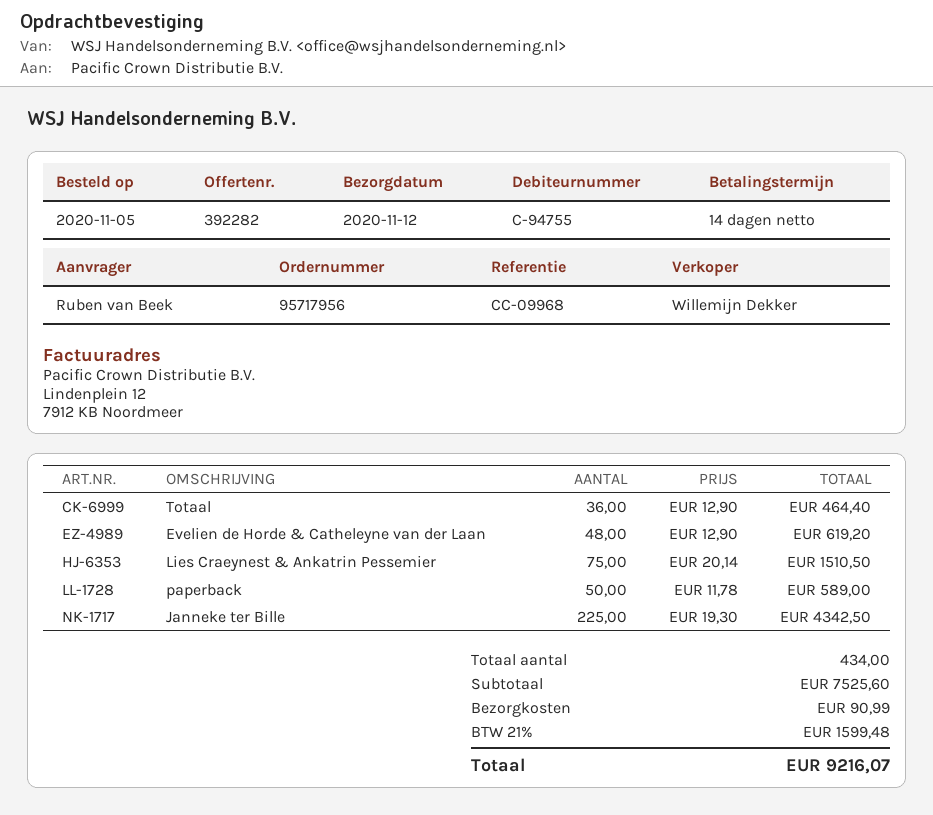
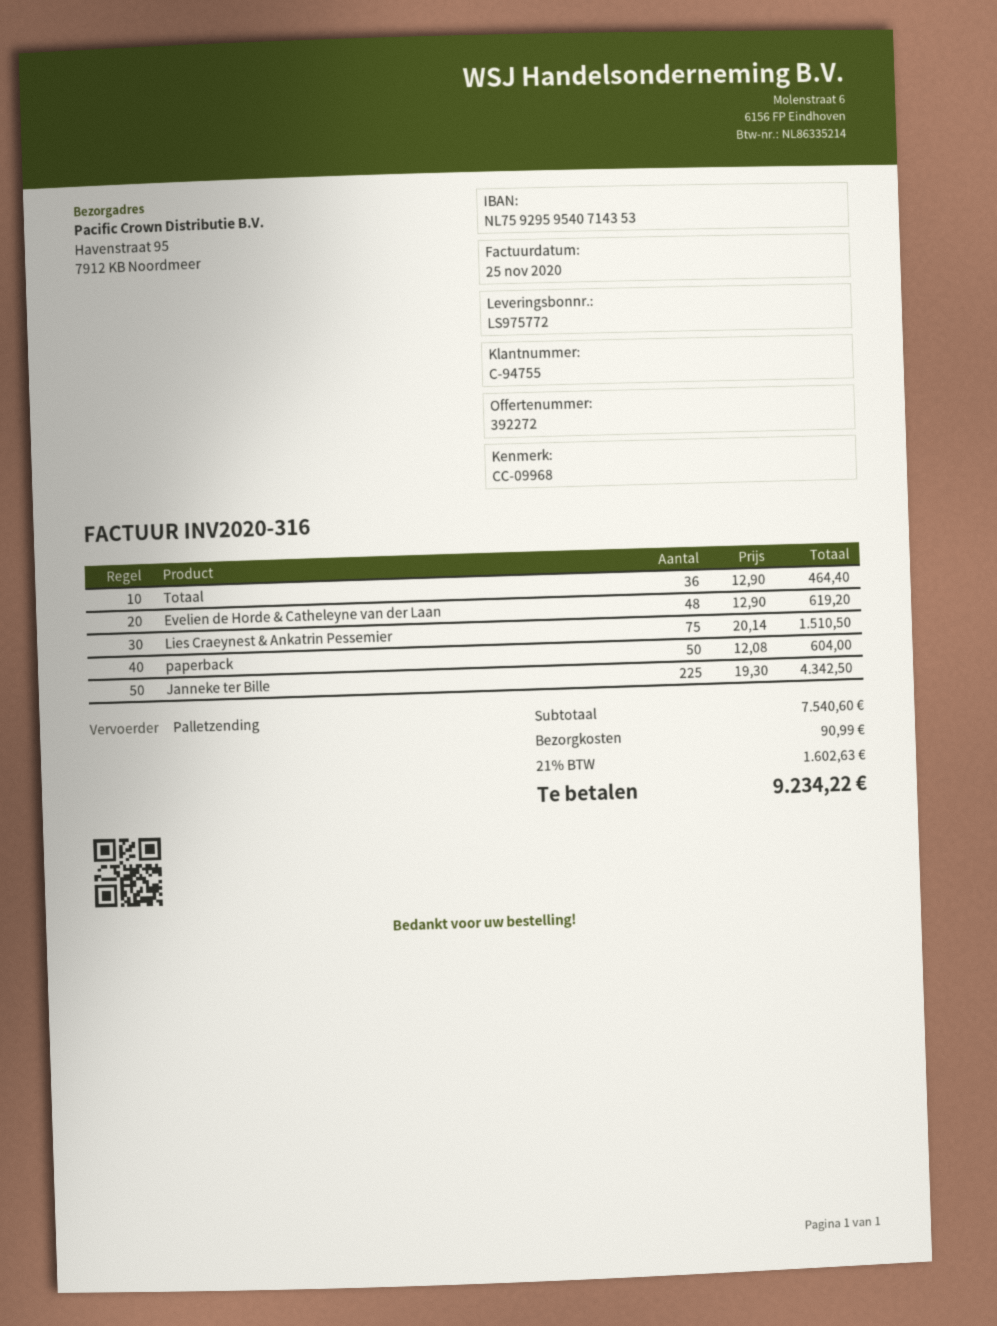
quote number: 392282 -> 392272
paperback: 50 x 11.78 = 589.00 -> 50 x 12.08 = 604.00
subtotal: 7525.60 -> 7540.60
tax: 21% = 1599.48 -> 21% = 1602.63
total: 9216.07 -> 9234.22

